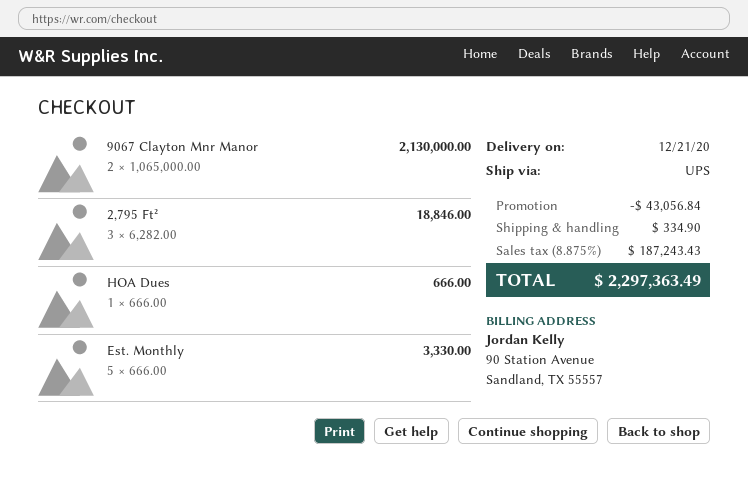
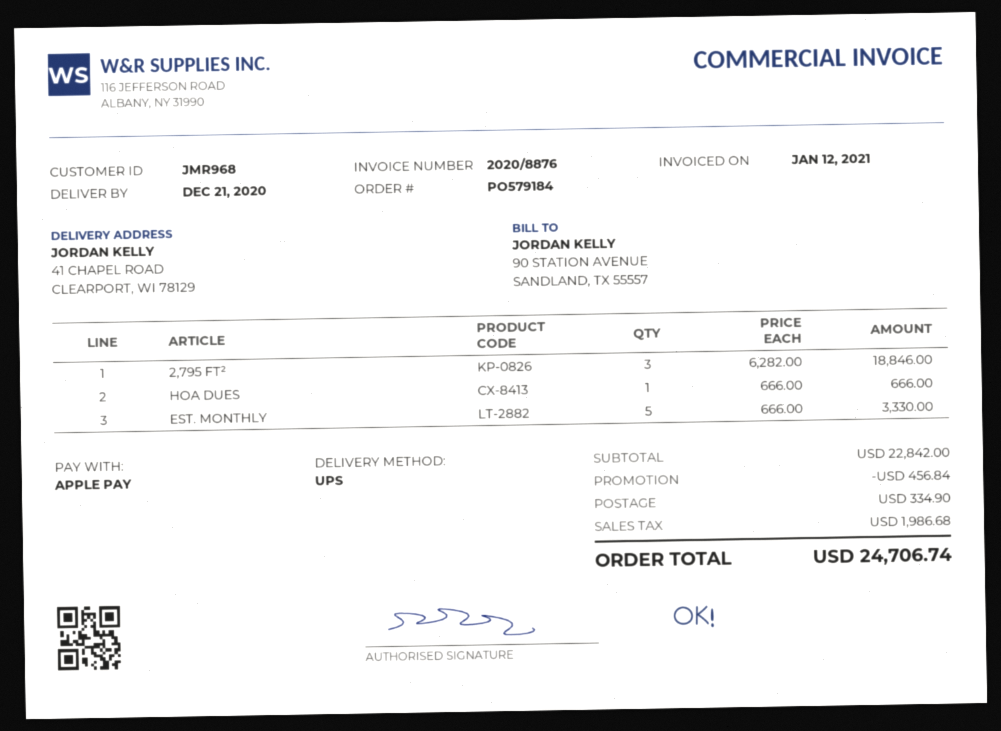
9067 Clayton Mnr Manor: 2 x 1065000.00 = 2130000.00 -> none
discount: 43056.84 -> 456.84
tax: 187243.43 -> 1986.68
total: 2297363.49 -> 24706.74

